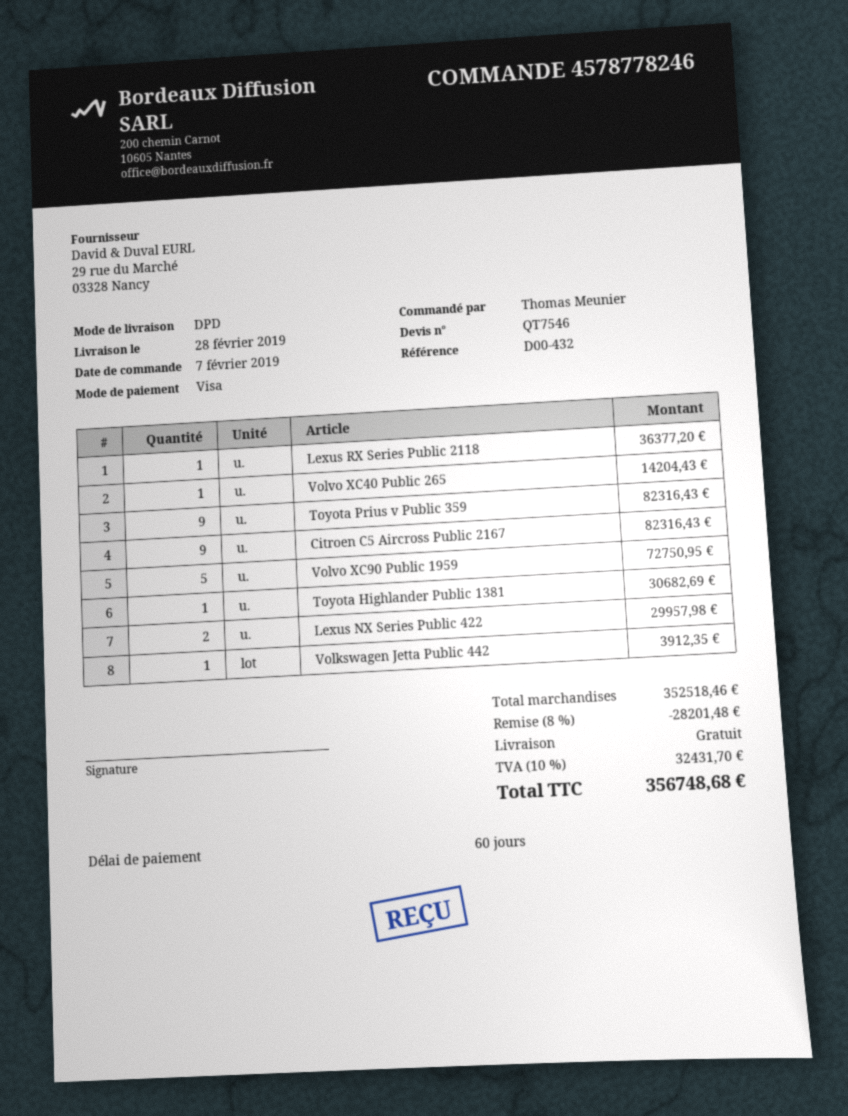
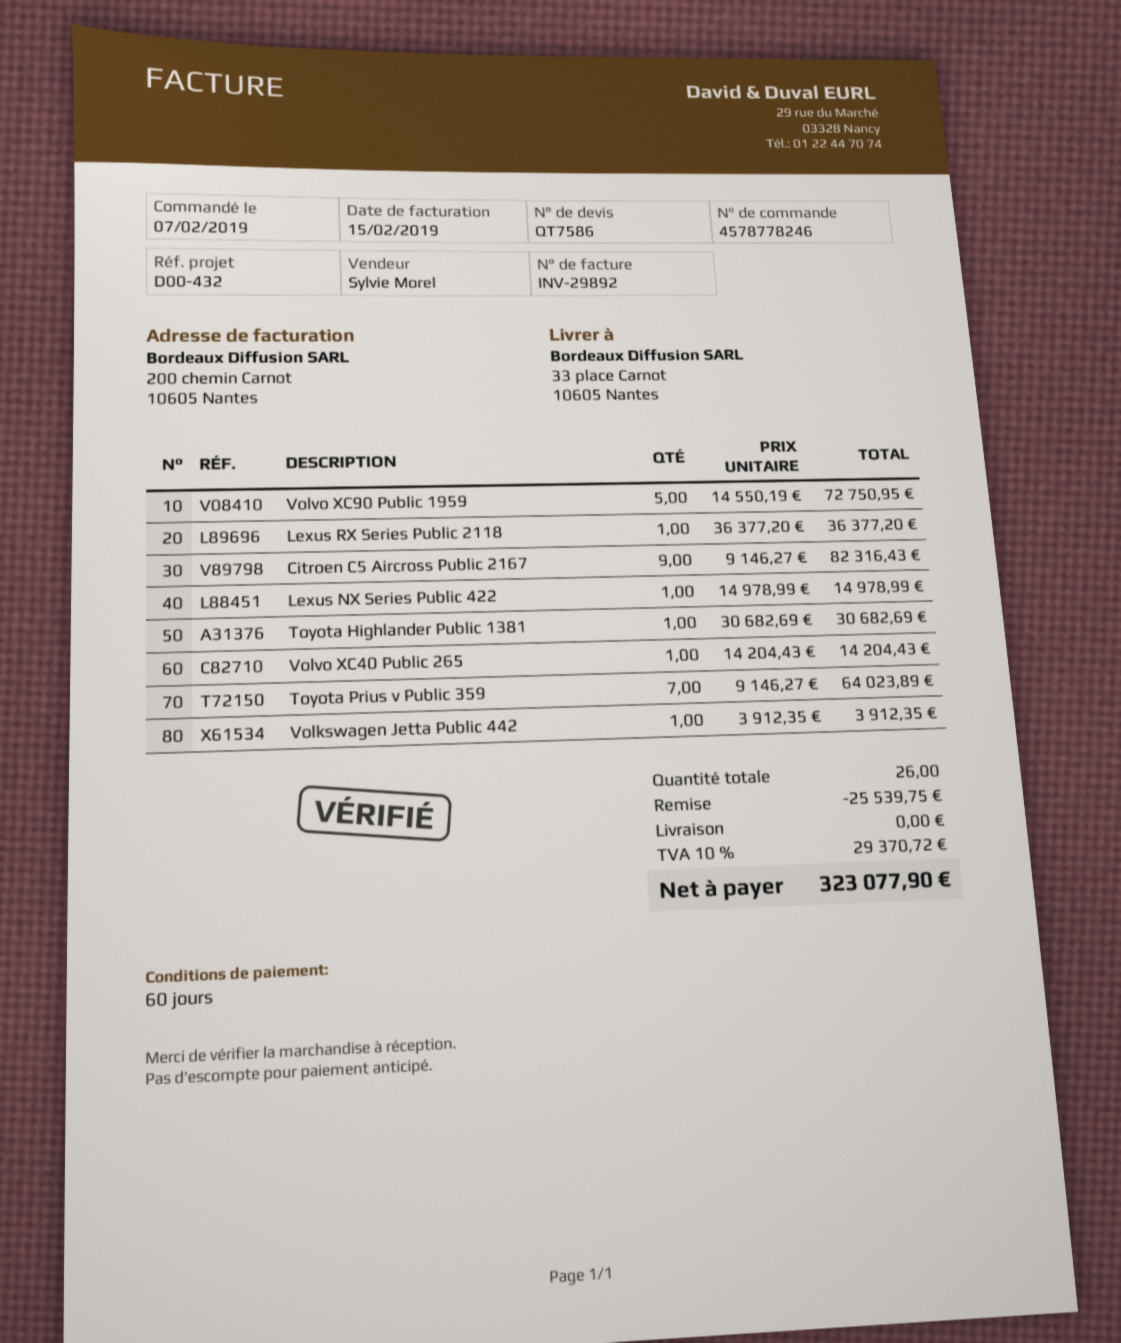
quote number: QT7546 -> QT7586
Toyota Prius v Public 359: 9 for 82316.43 -> 7 for 64023.89
Lexus NX Series Public 422: 2 for 29957.98 -> 1 for 14978.99
discount: 28201.48 -> 25539.75
tax: 10% = 32431.70 -> 10% = 29370.72
total: 356748.68 -> 323077.90

